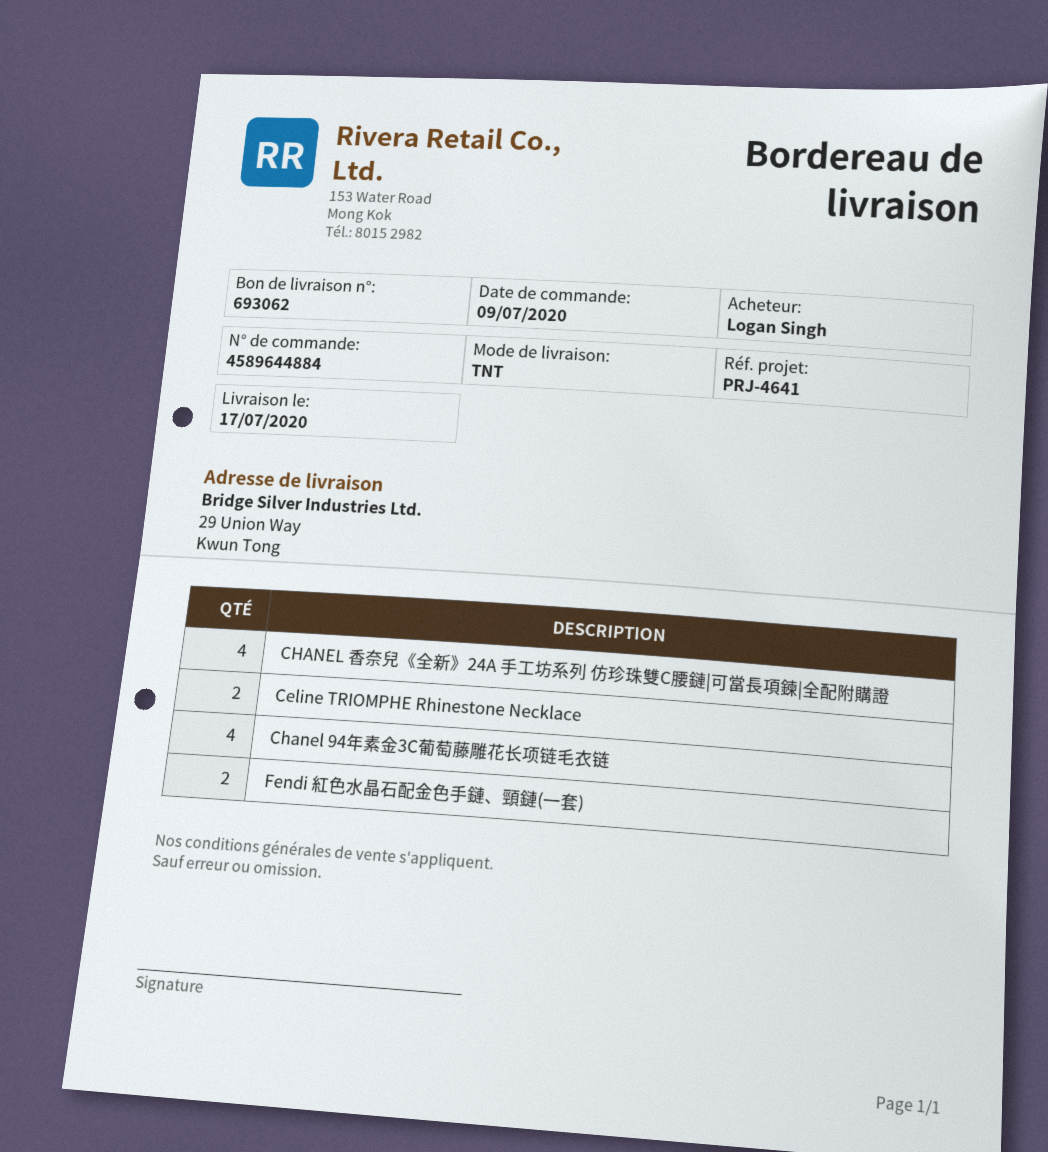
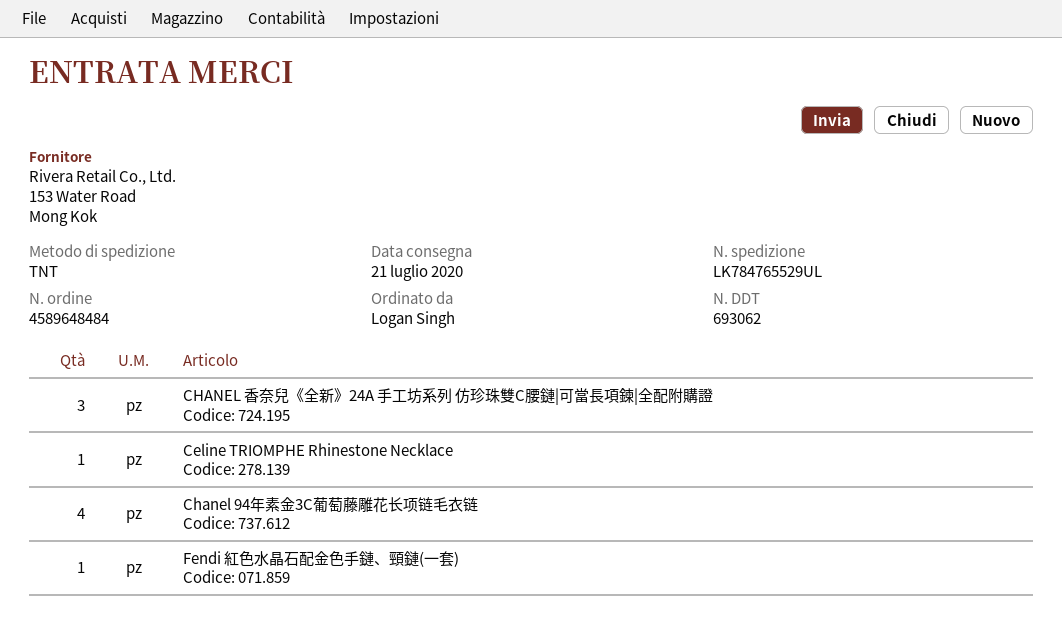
order number: 4589644884 -> 4589648484
delivery date: 2020-07-17 -> 2020-07-21
CHANEL 香奈兒《全新》24A 手工坊系列 仿珍珠雙C腰鏈|可當長項鍊|全配附購證: 4 -> 3
Celine TRIOMPHE Rhinestone Necklace: 2 -> 1
Fendi 紅色水晶石配金色手鏈、頸鏈(一套): 2 -> 1

